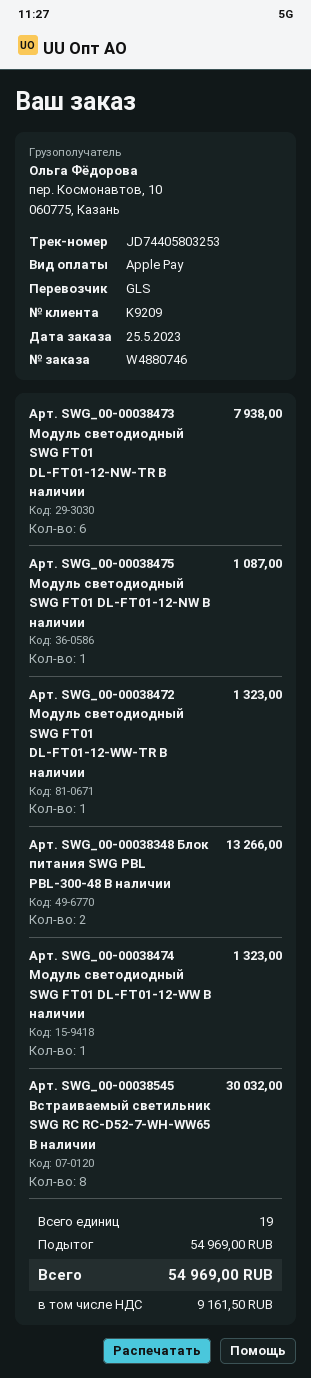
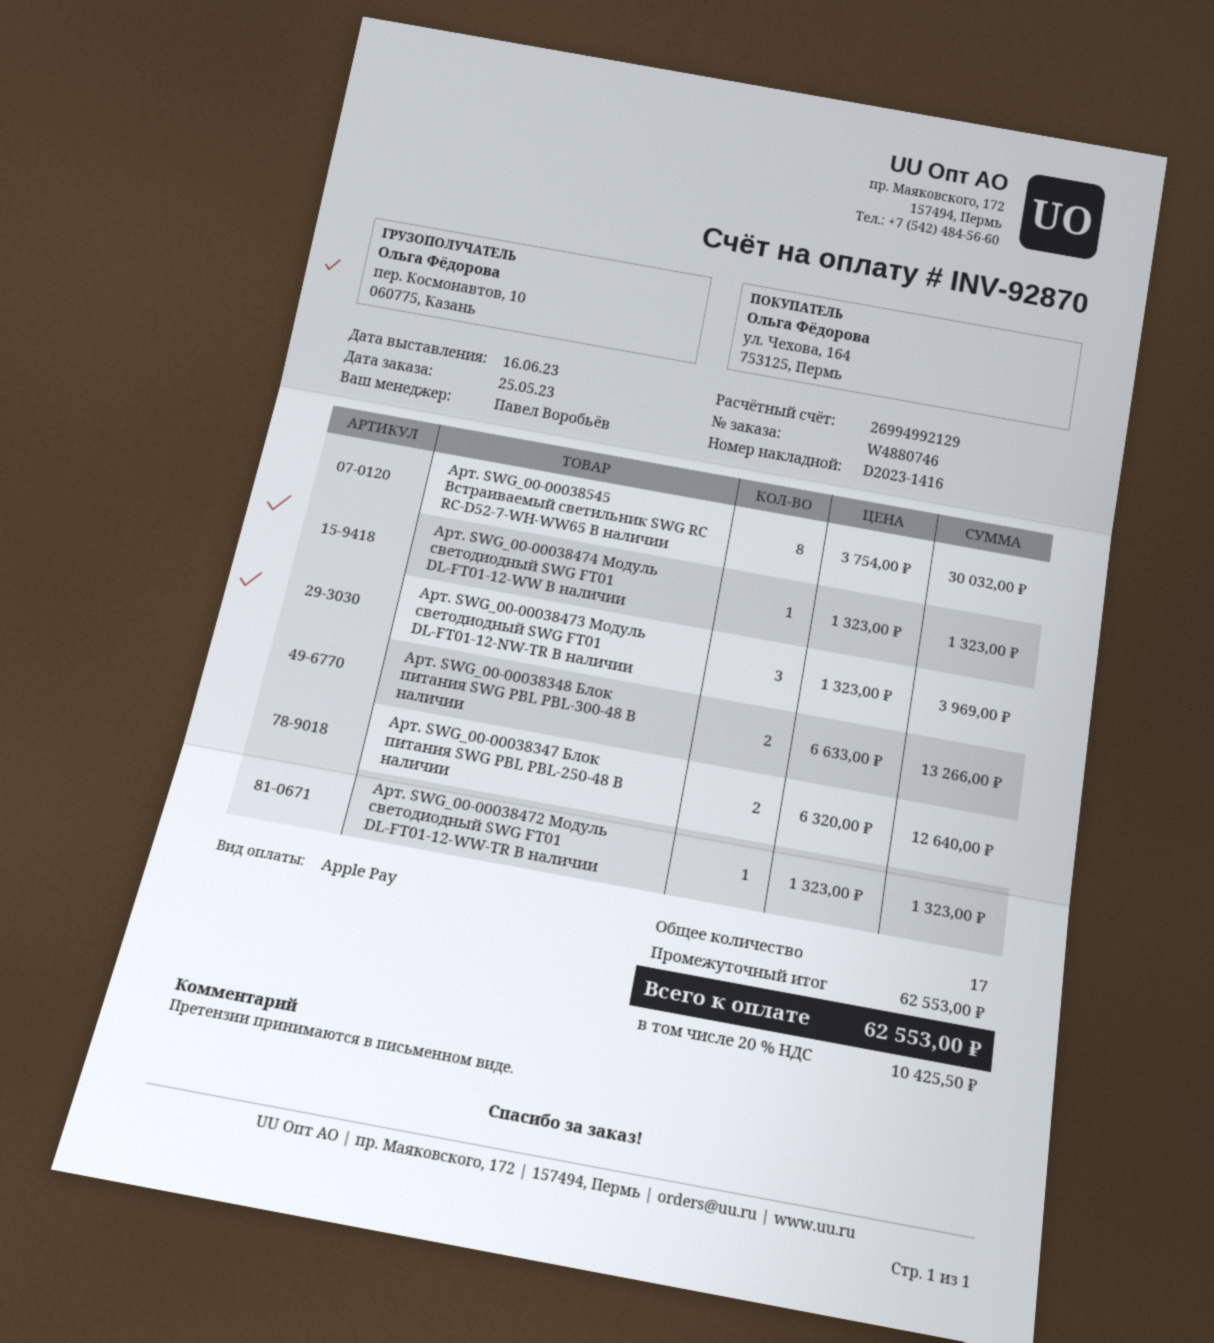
Арт. SWG_00-00038473 Модуль светодиодный SWG FT01 DL-FT01-12-NW-TR В наличии: 6 for 7938.00 -> 3 for 3969.00
Арт. SWG_00-00038475 Модуль светодиодный SWG FT01 DL-FT01-12-NW В наличии: 1 for 1087.00 -> none
Арт. SWG_00-00038347 Блок питания SWG PBL PBL-250-48 В наличии: none -> 2 for 12640.00
total quantity: 19 -> 17
subtotal: 54969.00 -> 62553.00
tax: 9161.50 -> 10425.50
total: 54969.00 -> 62553.00

